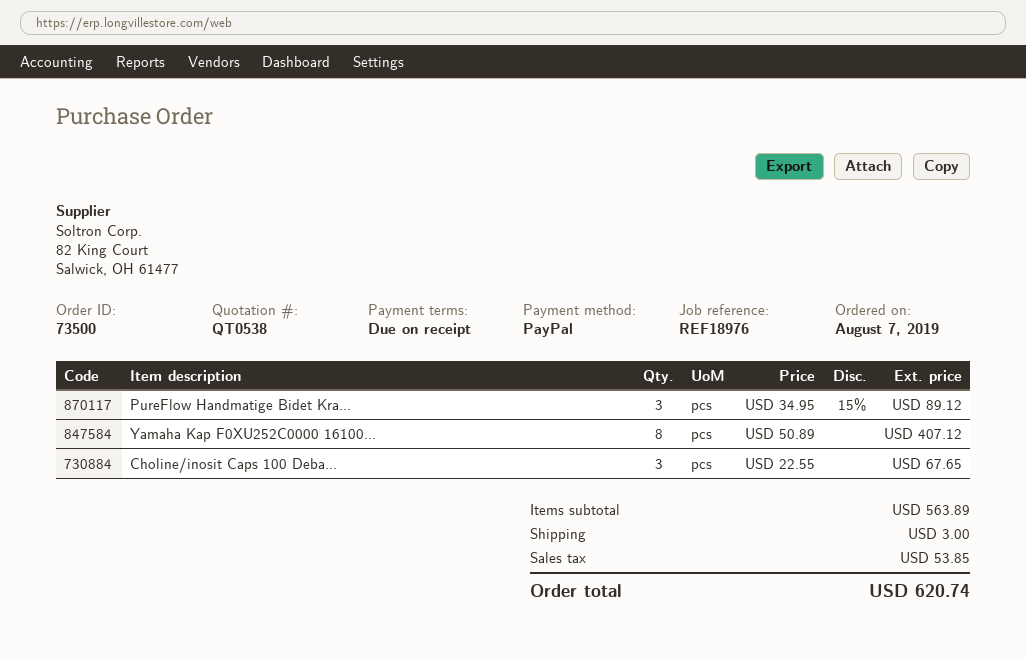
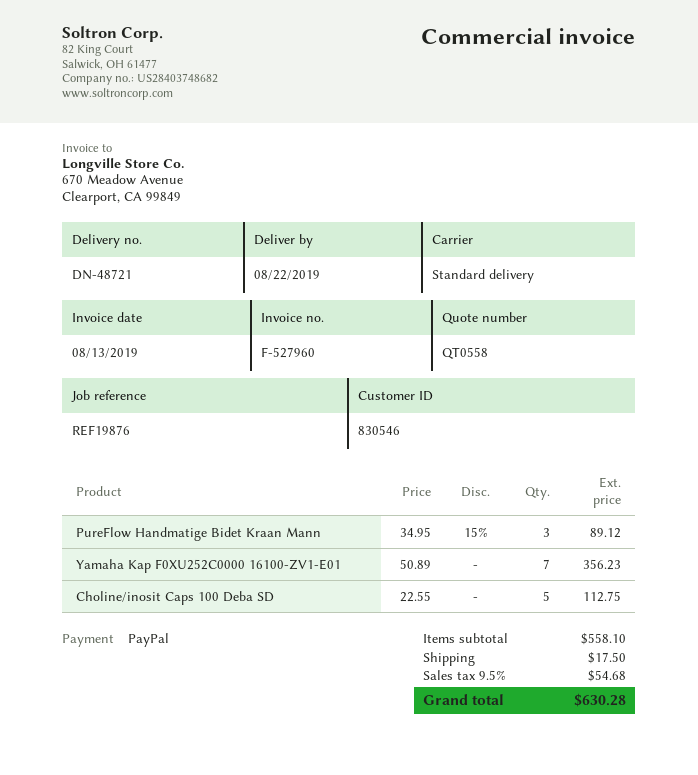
quote number: QT0538 -> QT0558
reference: REF18976 -> REF19876
Yamaha Kap F0XU252C0000 16100...: 8 x 50.89 = 407.12 -> 7 x 50.89 = 356.23
Choline/inosit Caps 100 Deba...: 3 x 22.55 = 67.65 -> 5 x 22.55 = 112.75
subtotal: 563.89 -> 558.10
shipping: 3.00 -> 17.50
tax: 53.85 -> 54.68
total: 620.74 -> 630.28

